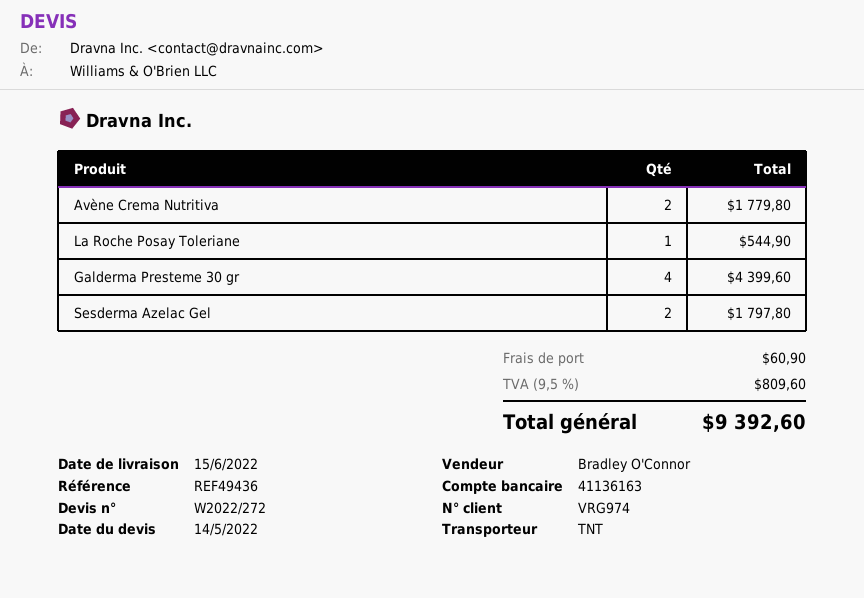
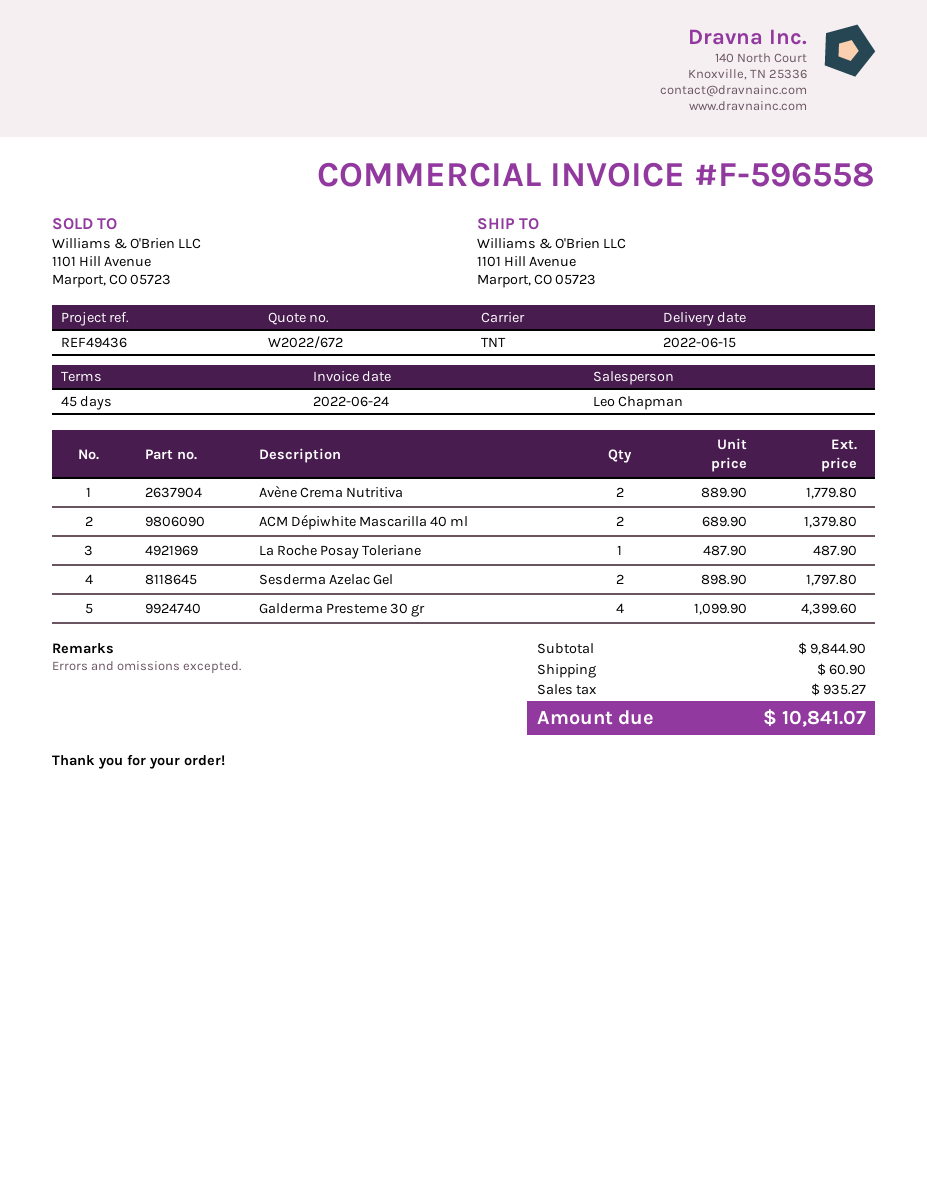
quote number: W2022/272 -> W2022/672
sales rep: Bradley O'Connor -> Leo Chapman
La Roche Posay Toleriane: 1 for 544.90 -> 1 for 487.90
ACM Dépiwhite Mascarilla 40 ml: none -> 2 for 1379.80
tax: 809.60 -> 935.27
total: 9392.60 -> 10841.07

